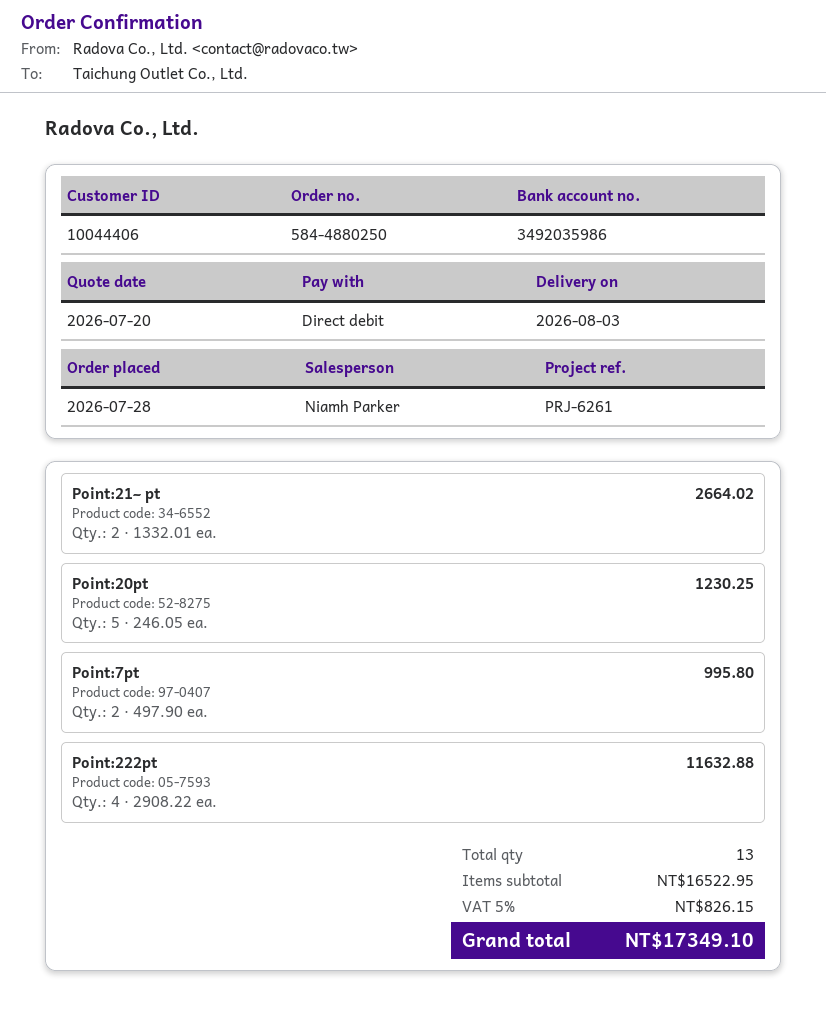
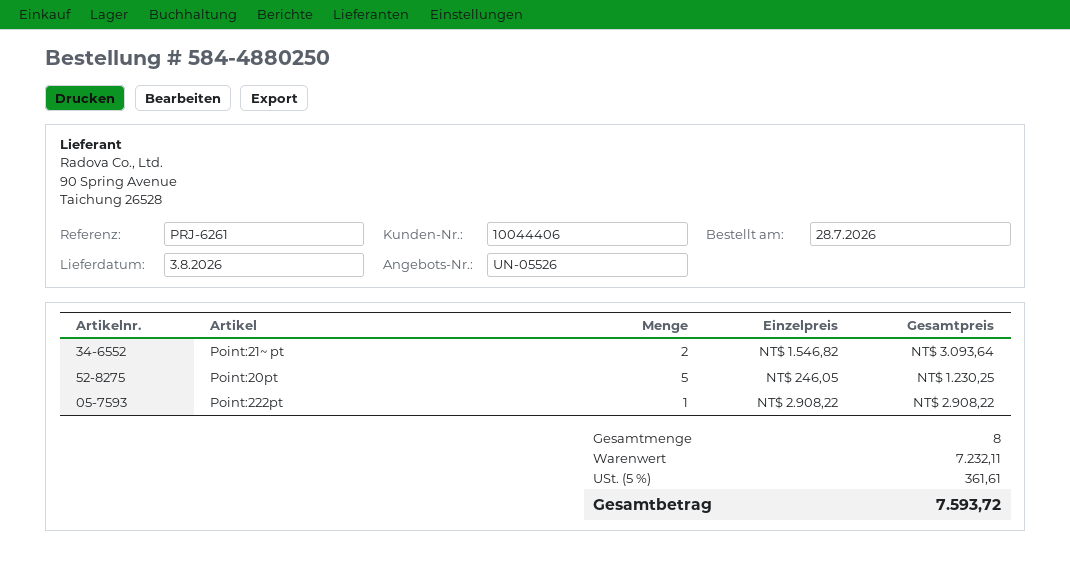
Point:21~ pt: 2 x 1332.01 = 2664.02 -> 2 x 1546.82 = 3093.64
Point:7pt: 2 x 497.90 = 995.80 -> none
Point:222pt: 4 x 2908.22 = 11632.88 -> 1 x 2908.22 = 2908.22
total quantity: 13 -> 8
subtotal: 16522.95 -> 7232.11
tax: 5% = 826.15 -> 5% = 361.61
total: 17349.10 -> 7593.72

